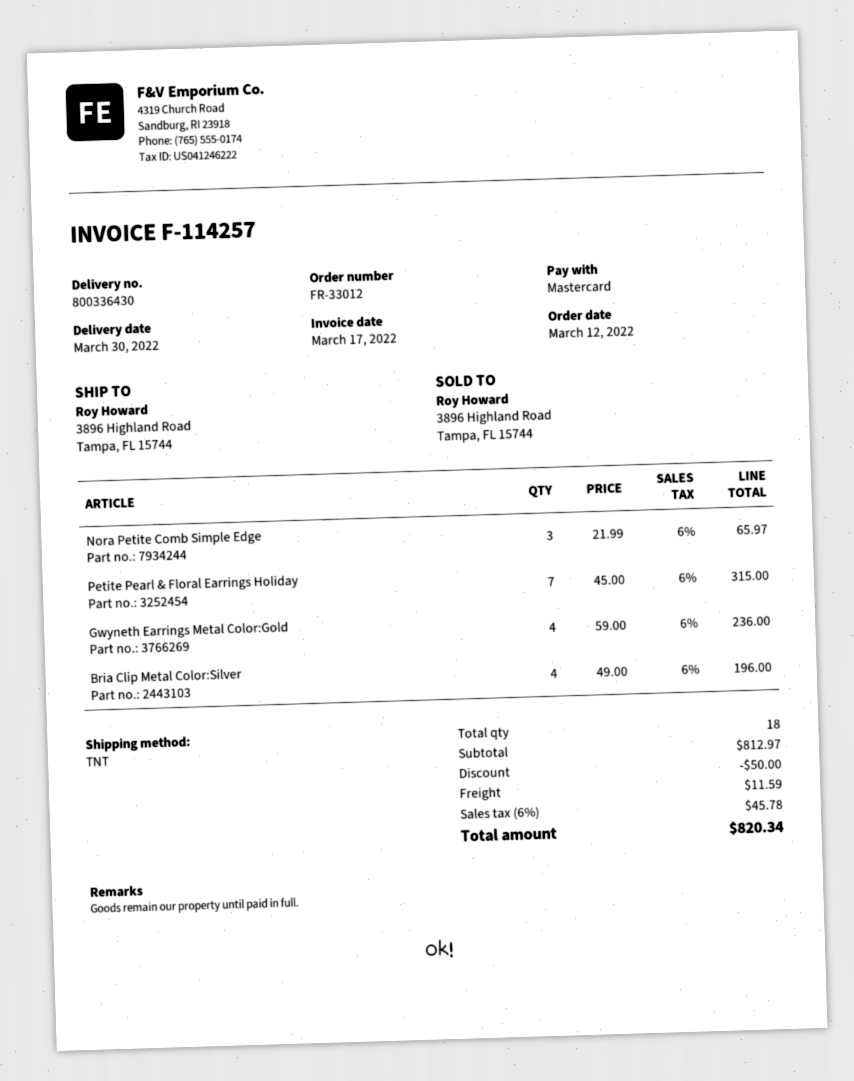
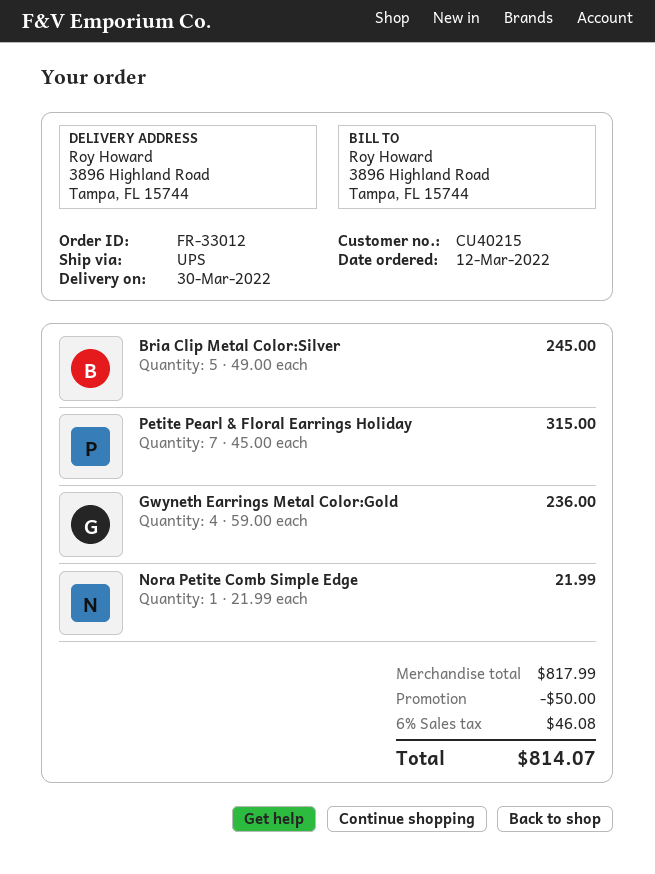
shipping method: TNT -> UPS
Nora Petite Comb Simple Edge: 3 x 21.99 = 65.97 -> 1 x 21.99 = 21.99
Bria Clip Metal Color:Silver: 4 x 49.00 = 196.00 -> 5 x 49.00 = 245.00
subtotal: 812.97 -> 817.99
shipping: 11.59 -> none
tax: 6% = 45.78 -> 6% = 46.08
total: 820.34 -> 814.07

